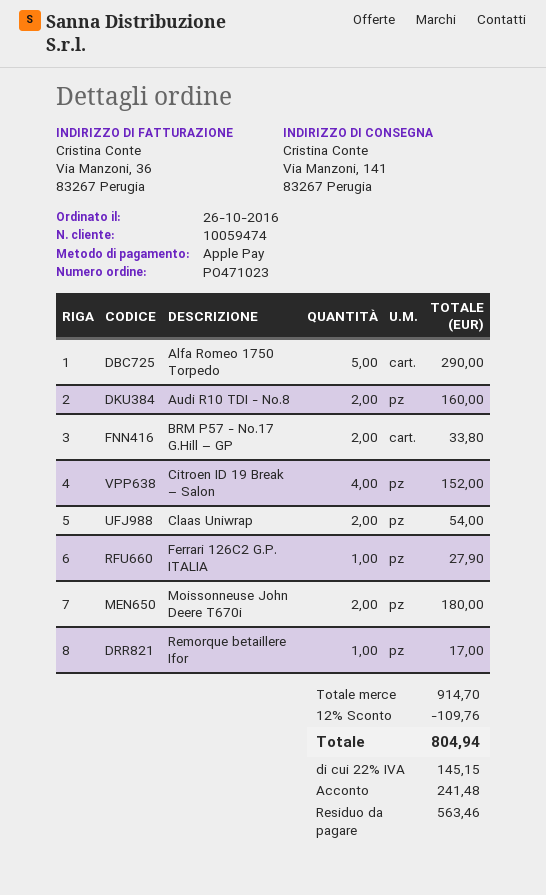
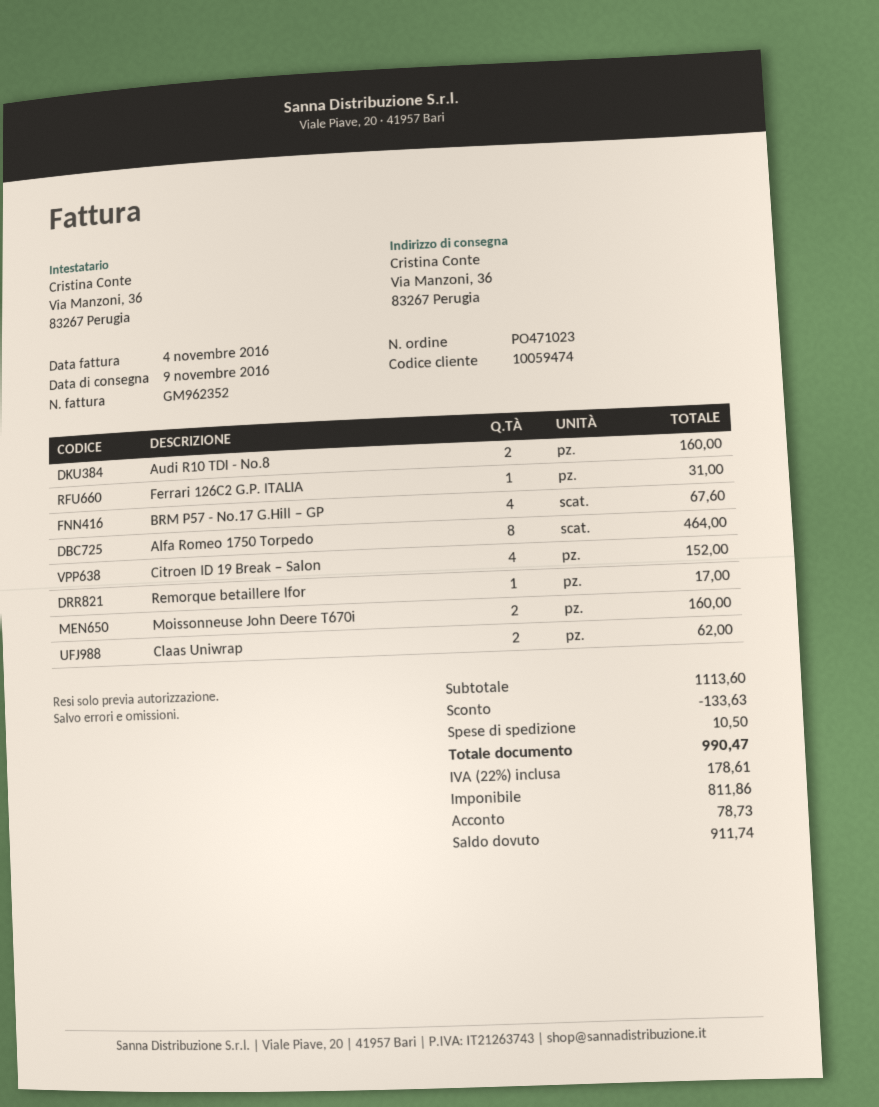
ship to: Via Manzoni, 141, 83267 Perugia -> Via Manzoni, 36, 83267 Perugia
Alfa Romeo 1750 Torpedo: 5 for 290.00 -> 8 for 464.00
BRM P57 - No.17 G.Hill – GP: 2 for 33.80 -> 4 for 67.60
Claas Uniwrap: 2 for 54.00 -> 2 for 62.00
Ferrari 126C2 G.P. ITALIA: 1 for 27.90 -> 1 for 31.00
Moissonneuse John Deere T670i: 2 for 180.00 -> 2 for 160.00
subtotal: 914.70 -> 1113.60
discount: 109.76 -> 133.63
shipping: none -> 10.50
tax: 22% = 145.15 -> 22% = 178.61
total: 804.94 -> 990.47
deposit: 241.48 -> 78.73
balance: 563.46 -> 911.74

